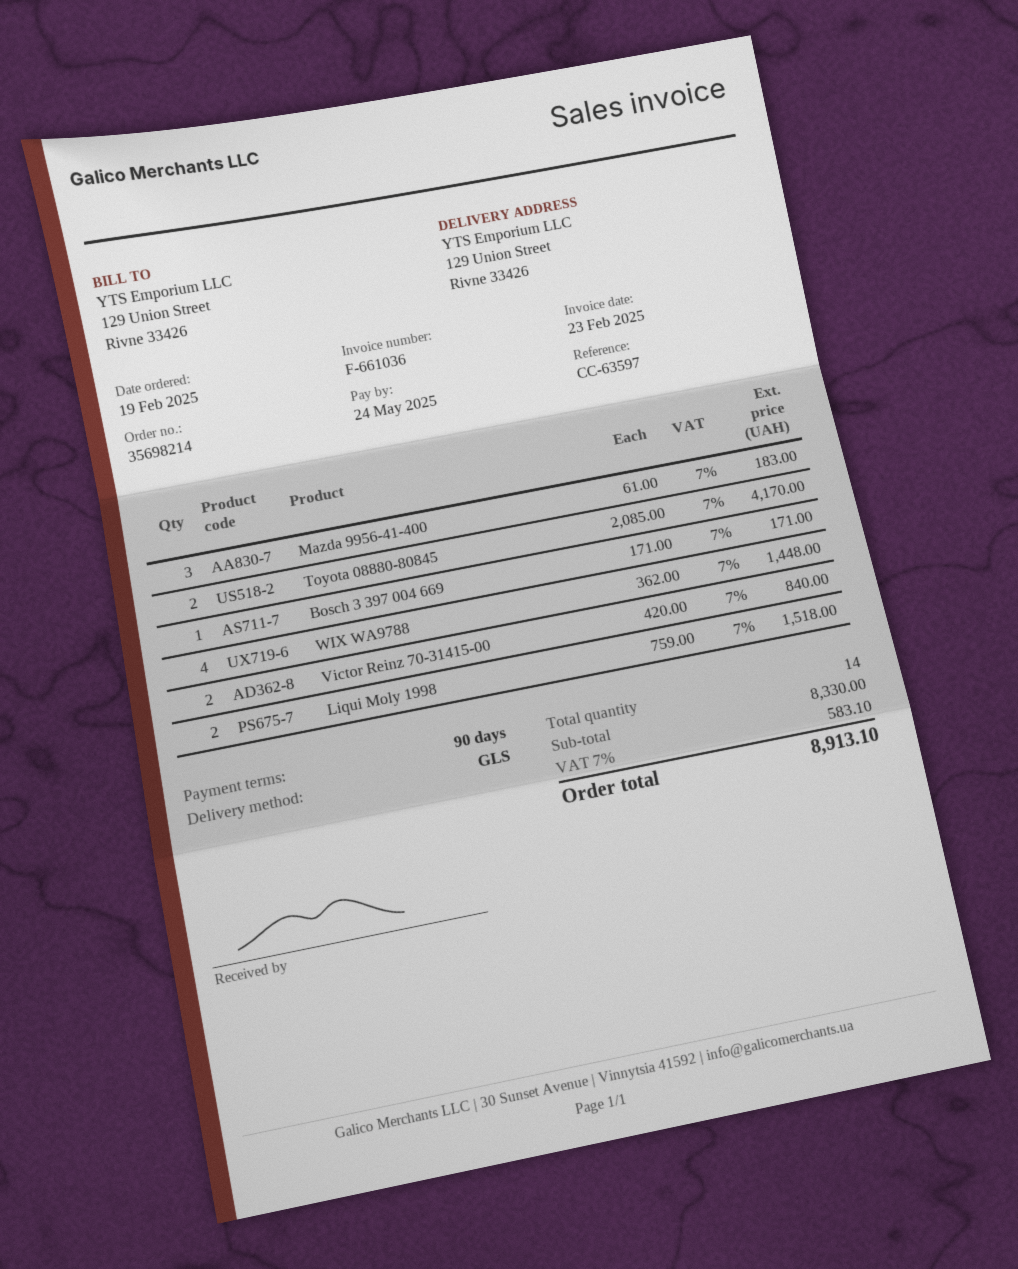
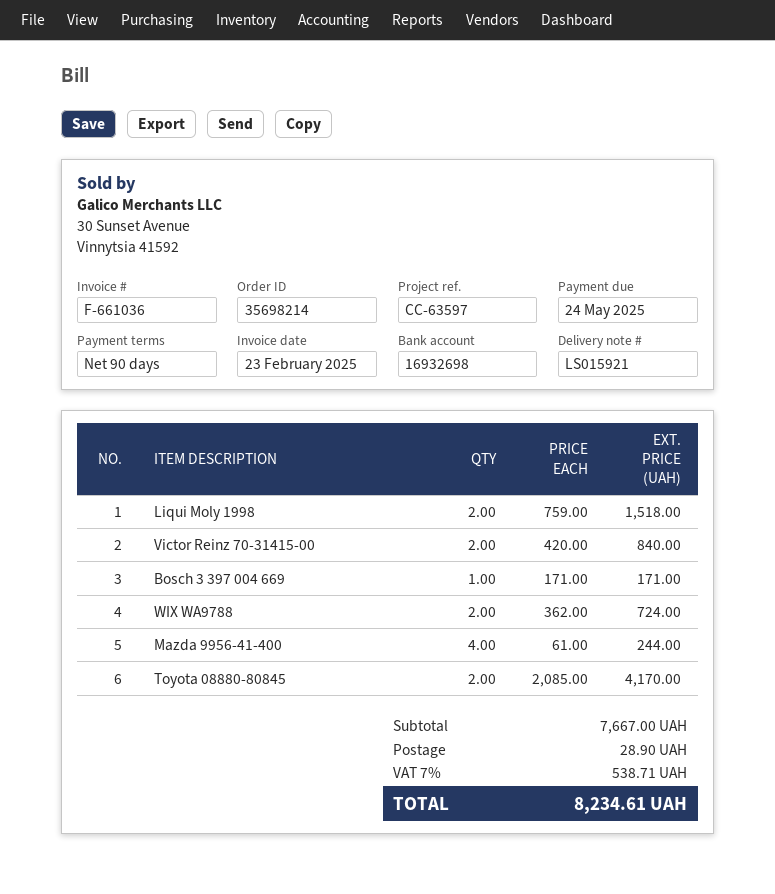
Mazda 9956-41-400: 3 x 61.00 = 183.00 -> 4 x 61.00 = 244.00
WIX WA9788: 4 x 362.00 = 1448.00 -> 2 x 362.00 = 724.00
subtotal: 8330.00 -> 7667.00
shipping: none -> 28.90
tax: 7% = 583.10 -> 7% = 538.71
total: 8913.10 -> 8234.61

